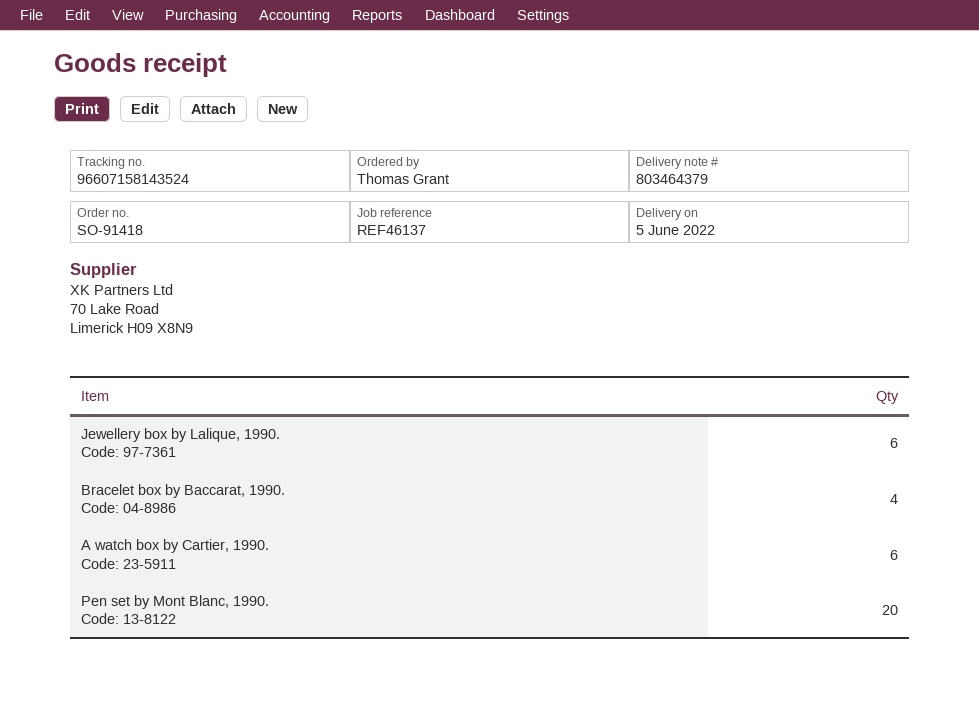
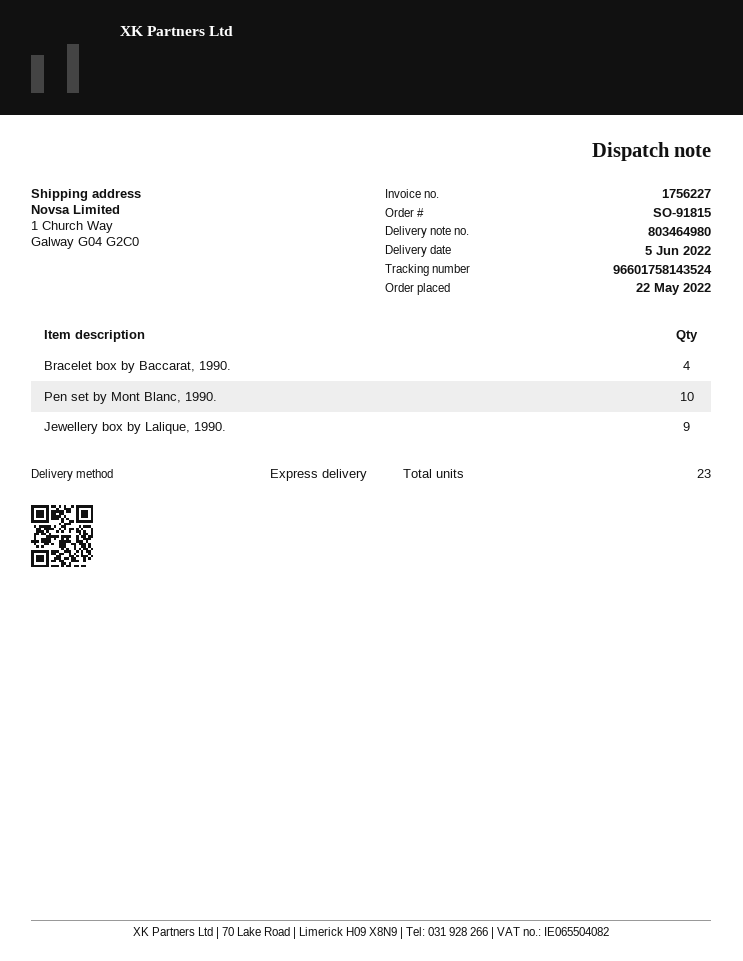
order number: SO-91418 -> SO-91815
delivery note number: 803464379 -> 803464980
tracking number: 96607158143524 -> 96601758143524
Jewellery box by Lalique, 1990.: 6 -> 9
A watch box by Cartier, 1990.: 6 -> none
Pen set by Mont Blanc, 1990.: 20 -> 10

